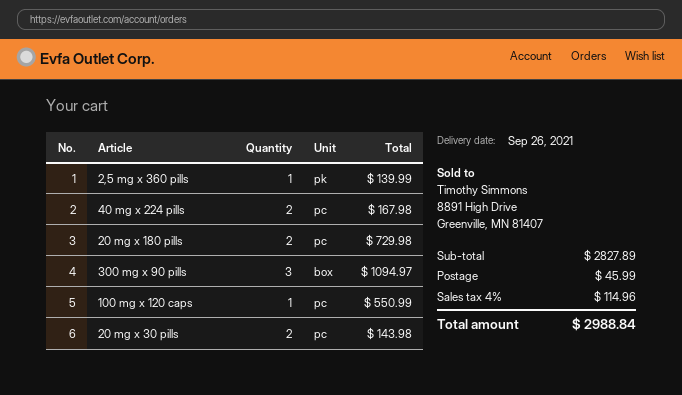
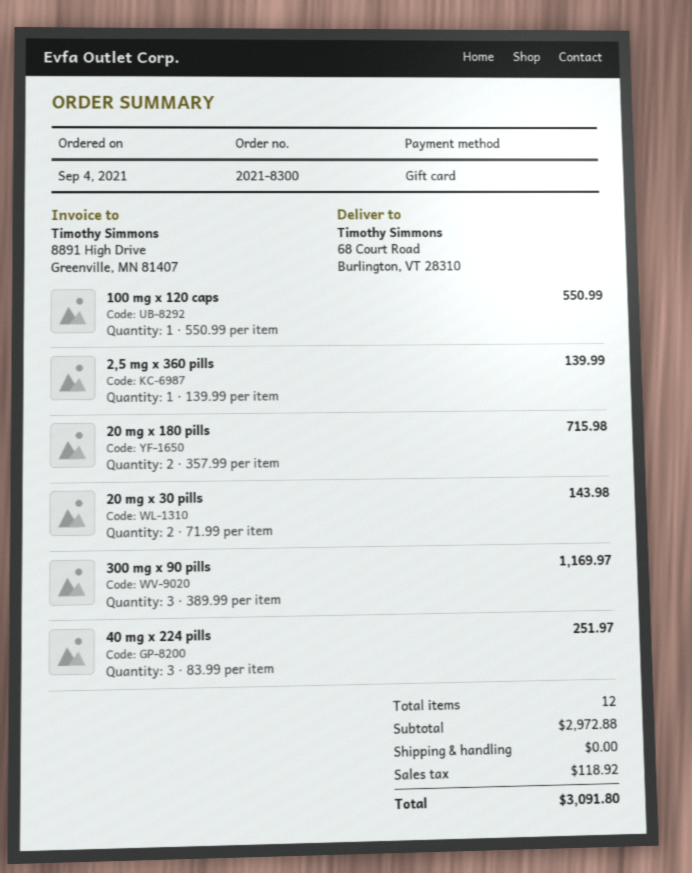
40 mg x 224 pills: 2 for 167.98 -> 3 for 251.97
20 mg x 180 pills: 2 for 729.98 -> 2 for 715.98
300 mg x 90 pills: 3 for 1094.97 -> 3 for 1169.97
subtotal: 2827.89 -> 2972.88
shipping: 45.99 -> 0.00
tax: 114.96 -> 118.92
total: 2988.84 -> 3091.80

